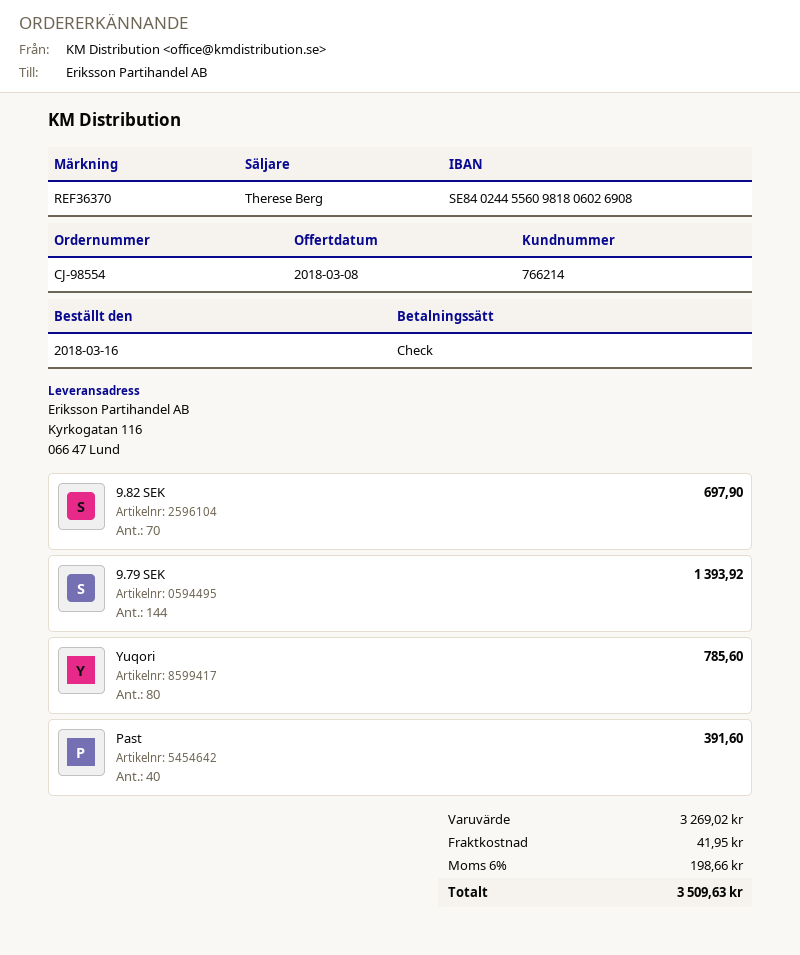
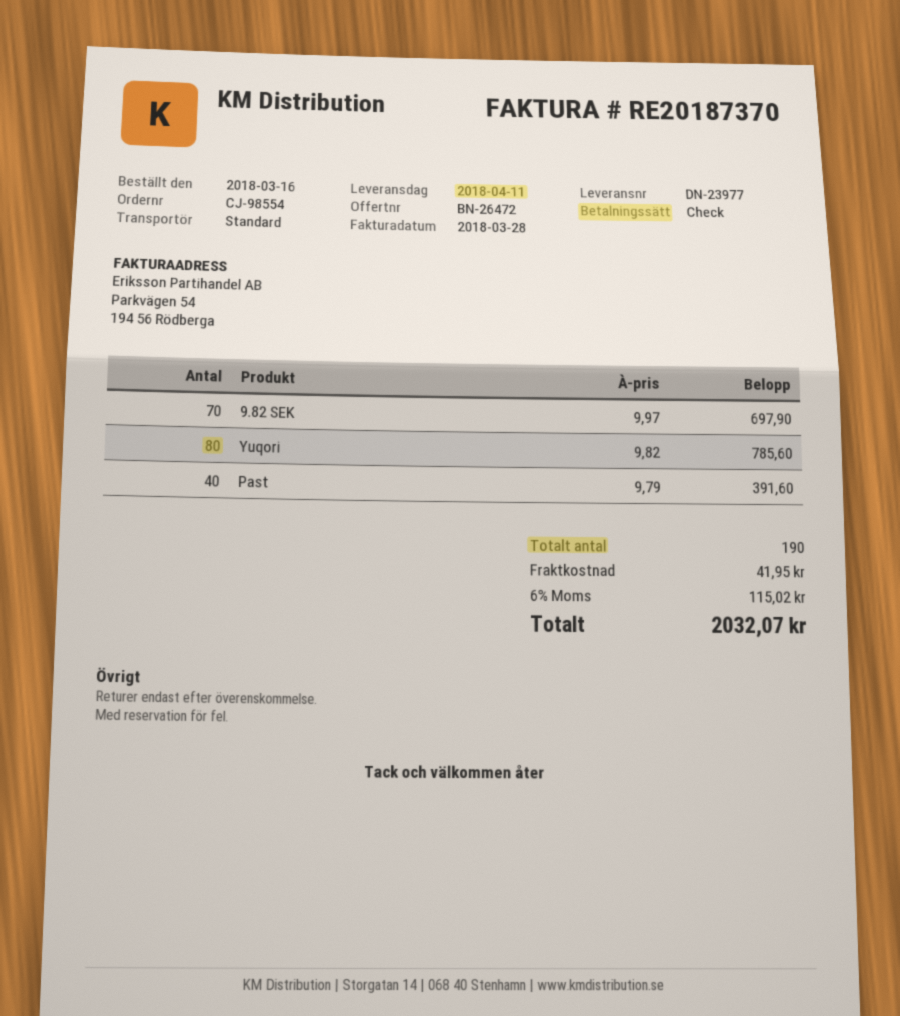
9.79 SEK: 144 for 1393.92 -> none
tax: 6% = 198.66 -> 6% = 115.02
total: 3509.63 -> 2032.07

